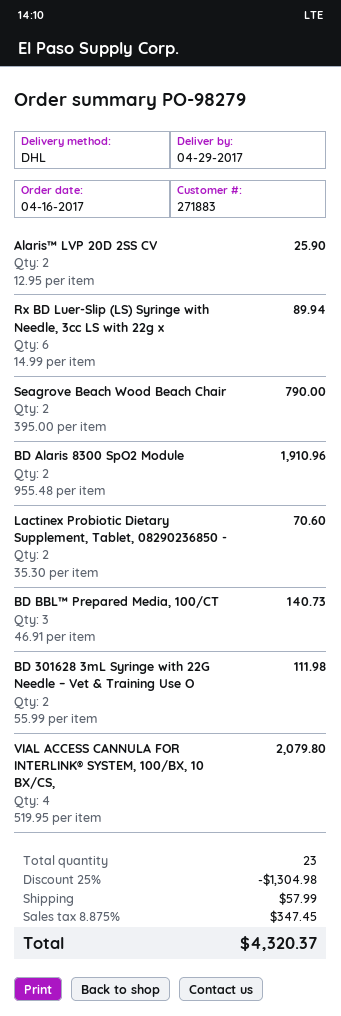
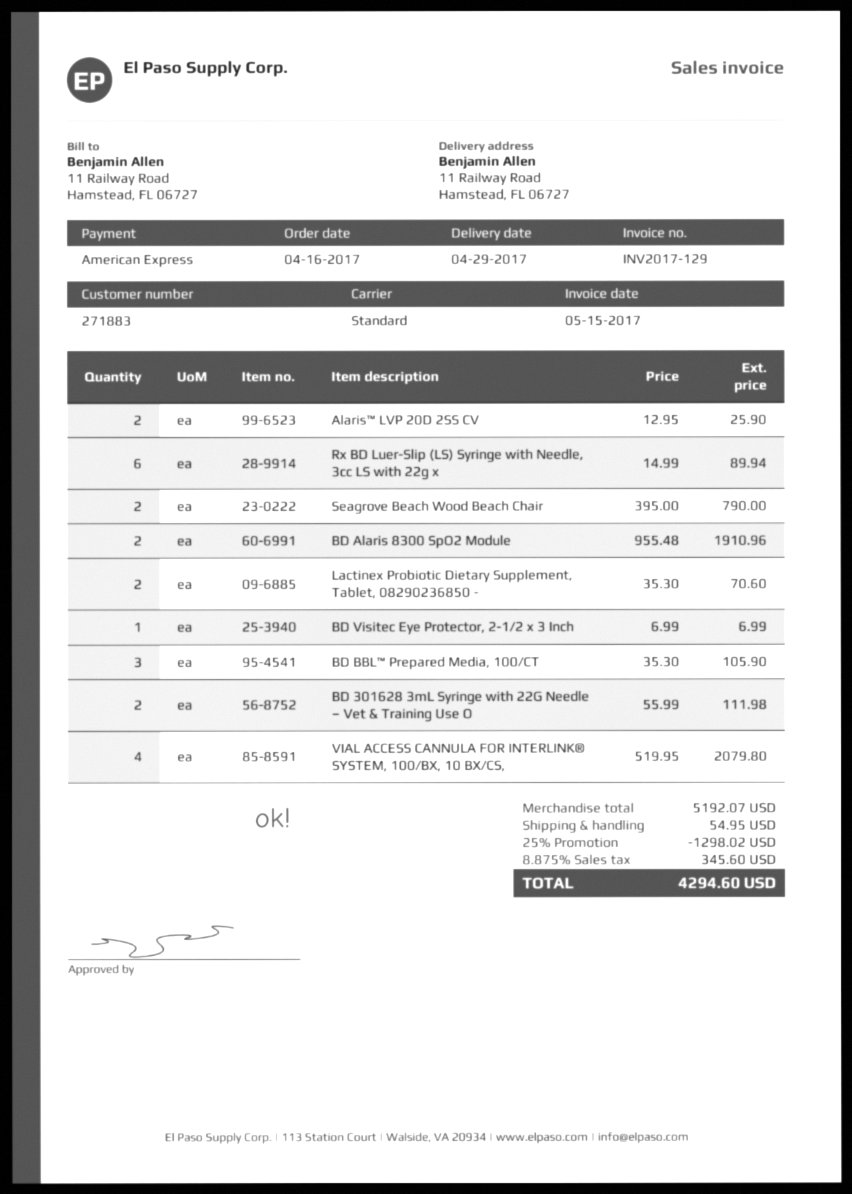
shipping method: DHL -> standard
BD BBL™ Prepared Media, 100/CT: 3 x 46.91 = 140.73 -> 3 x 35.30 = 105.90
BD Visitec Eye Protector, 2-1/2 x 3 Inch: none -> 1 x 6.99 = 6.99
discount: 25% = 1304.98 -> 25% = 1298.02
shipping: 57.99 -> 54.95
tax: 8.875% = 347.45 -> 8.875% = 345.60
total: 4320.37 -> 4294.60

